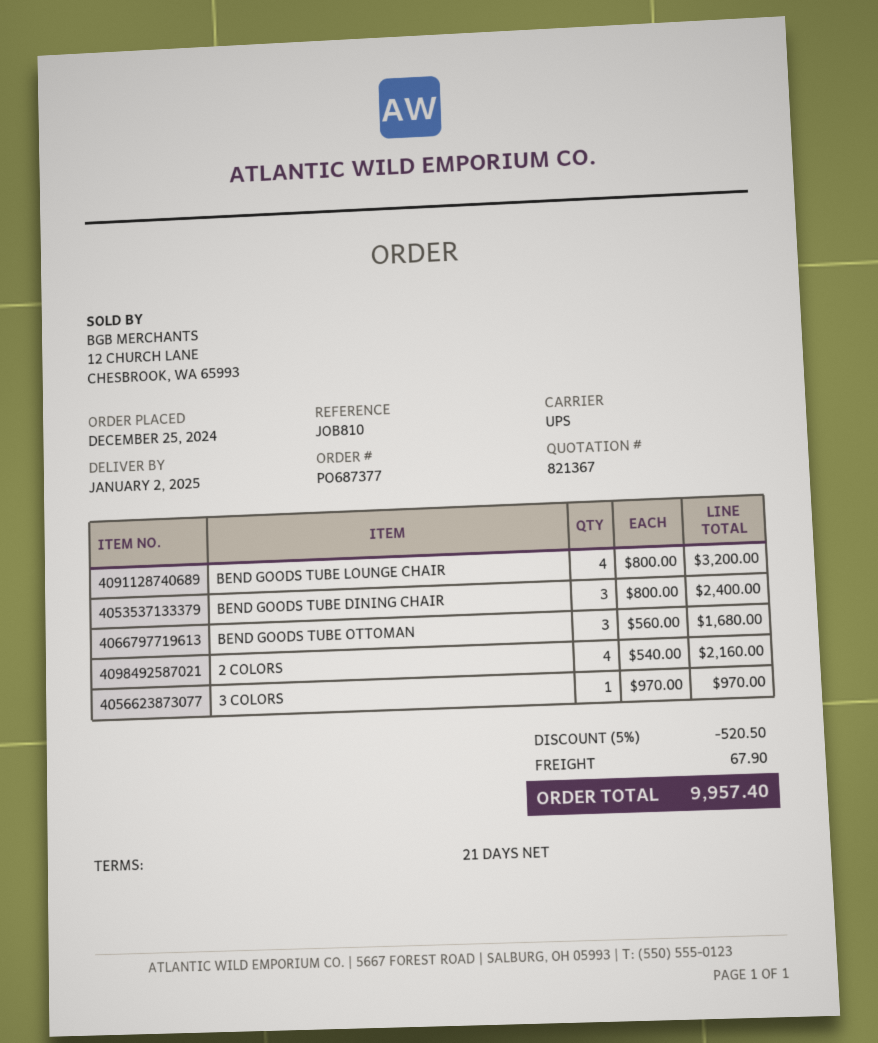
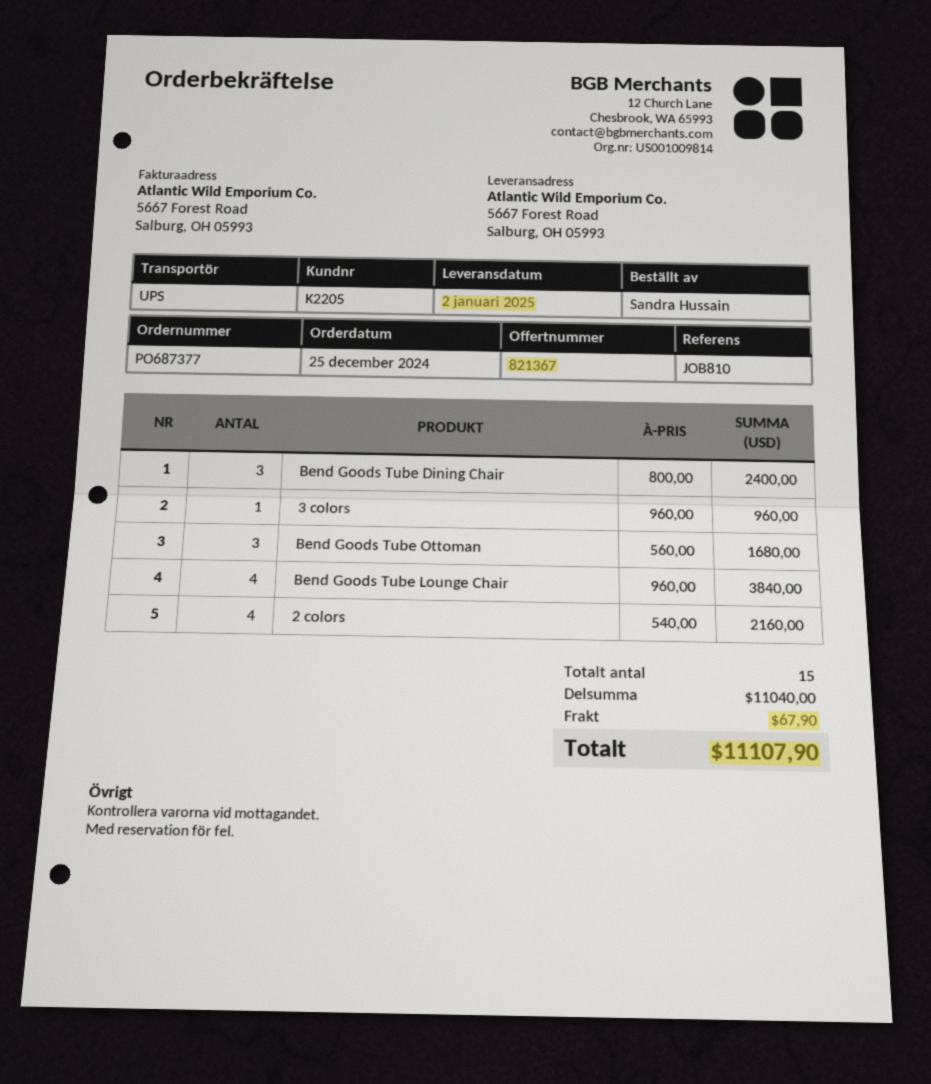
BEND GOODS TUBE LOUNGE CHAIR: 4 x 800.00 = 3200.00 -> 4 x 960.00 = 3840.00
3 COLORS: 1 x 970.00 = 970.00 -> 1 x 960.00 = 960.00
discount: 5% = 520.50 -> none
total: 9957.40 -> 11107.90

